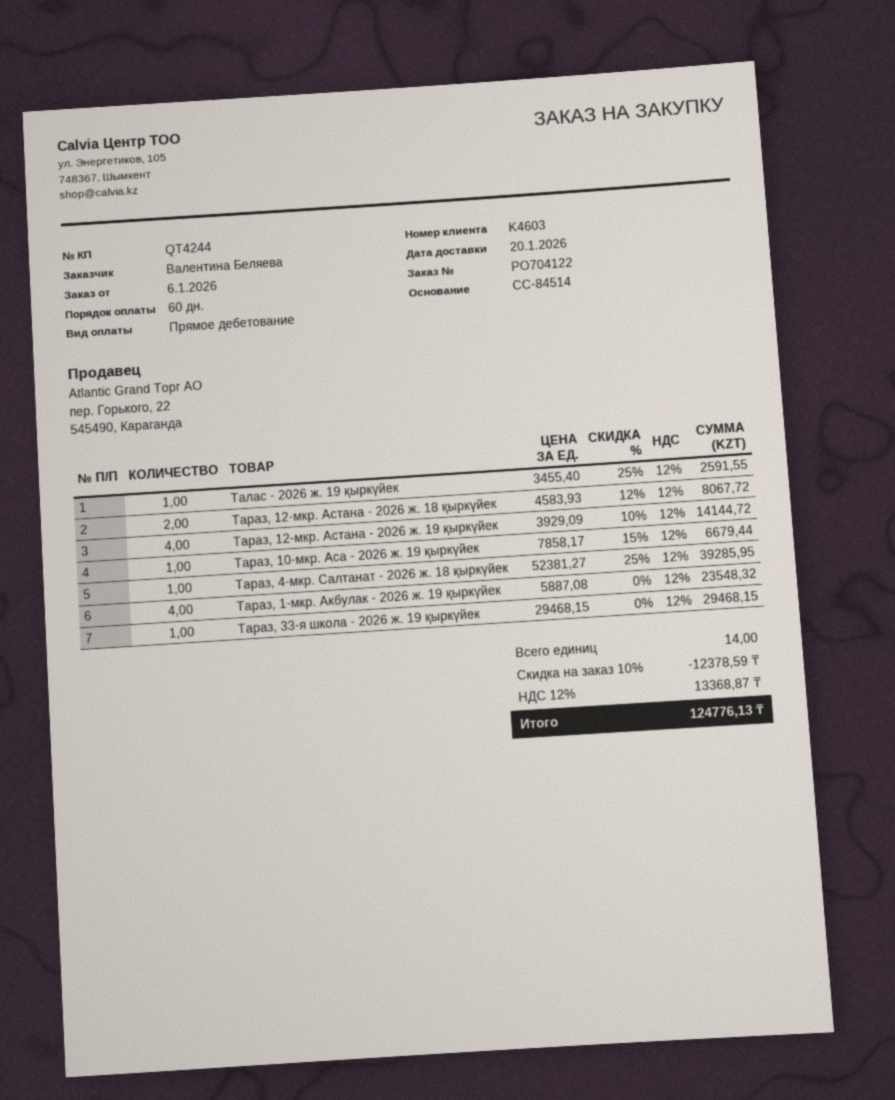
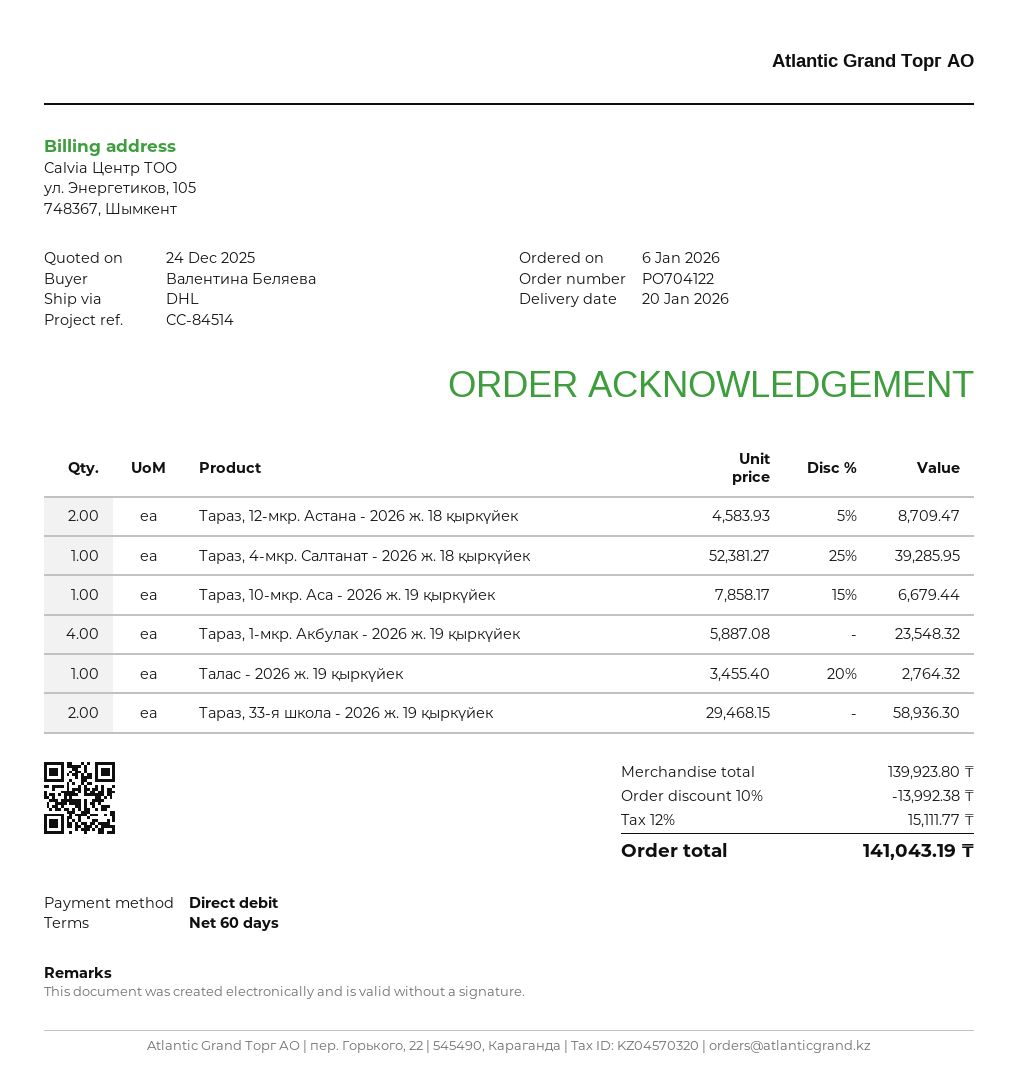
Талас - 2026 ж. 19 қыркүйек: 1 x 3455.40 - 25% = 2591.55 -> 1 x 3455.40 - 20% = 2764.32
Тараз, 12-мкр. Астана - 2026 ж. 18 қыркүйек: 2 x 4583.93 - 12% = 8067.72 -> 2 x 4583.93 - 5% = 8709.47
Тараз, 12-мкр. Астана - 2026 ж. 19 қыркүйек: 4 x 3929.09 - 10% = 14144.72 -> none
Тараз, 33-я школа - 2026 ж. 19 қыркүйек: 1 x 29468.15 = 29468.15 -> 2 x 29468.15 = 58936.30
discount: 10% = 12378.59 -> 10% = 13992.38
tax: 12% = 13368.87 -> 12% = 15111.77
total: 124776.13 -> 141043.19

